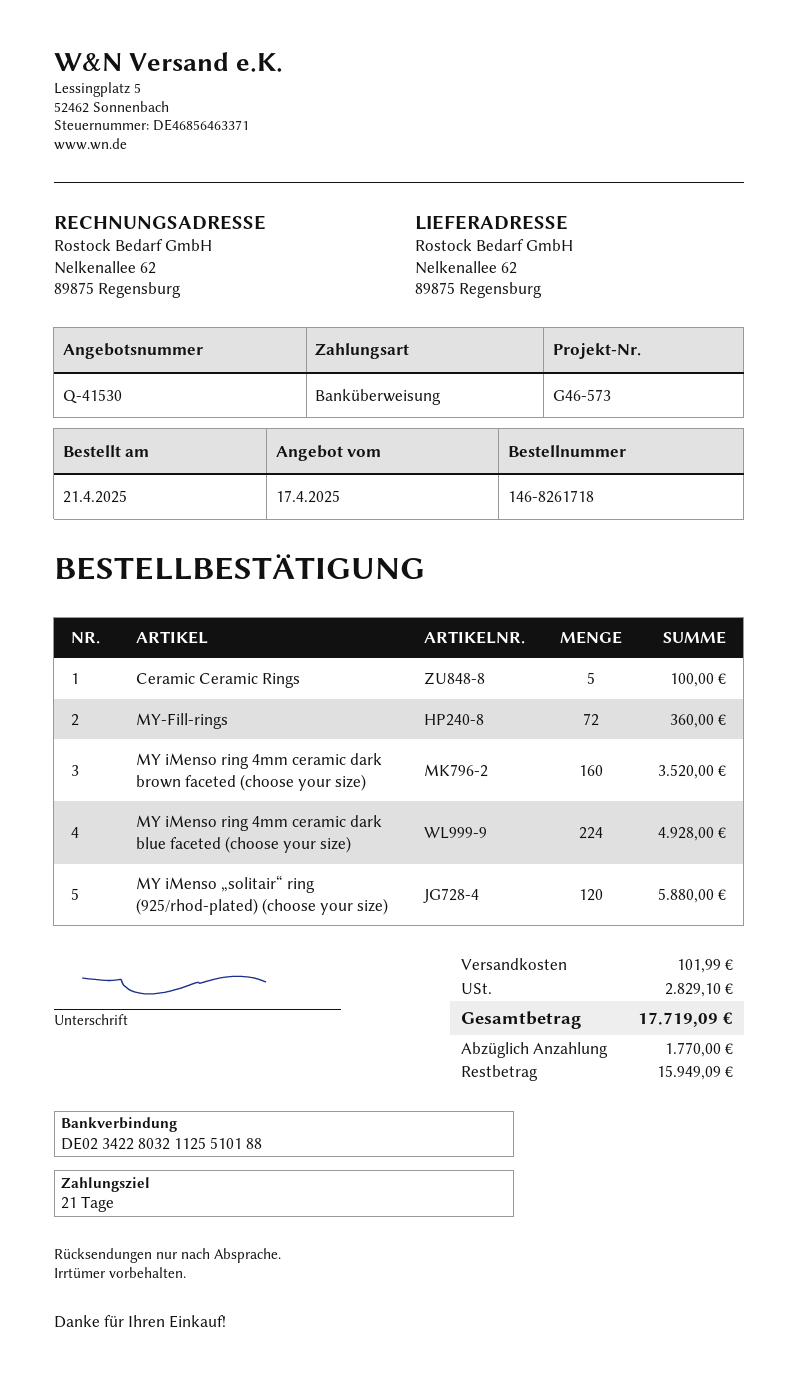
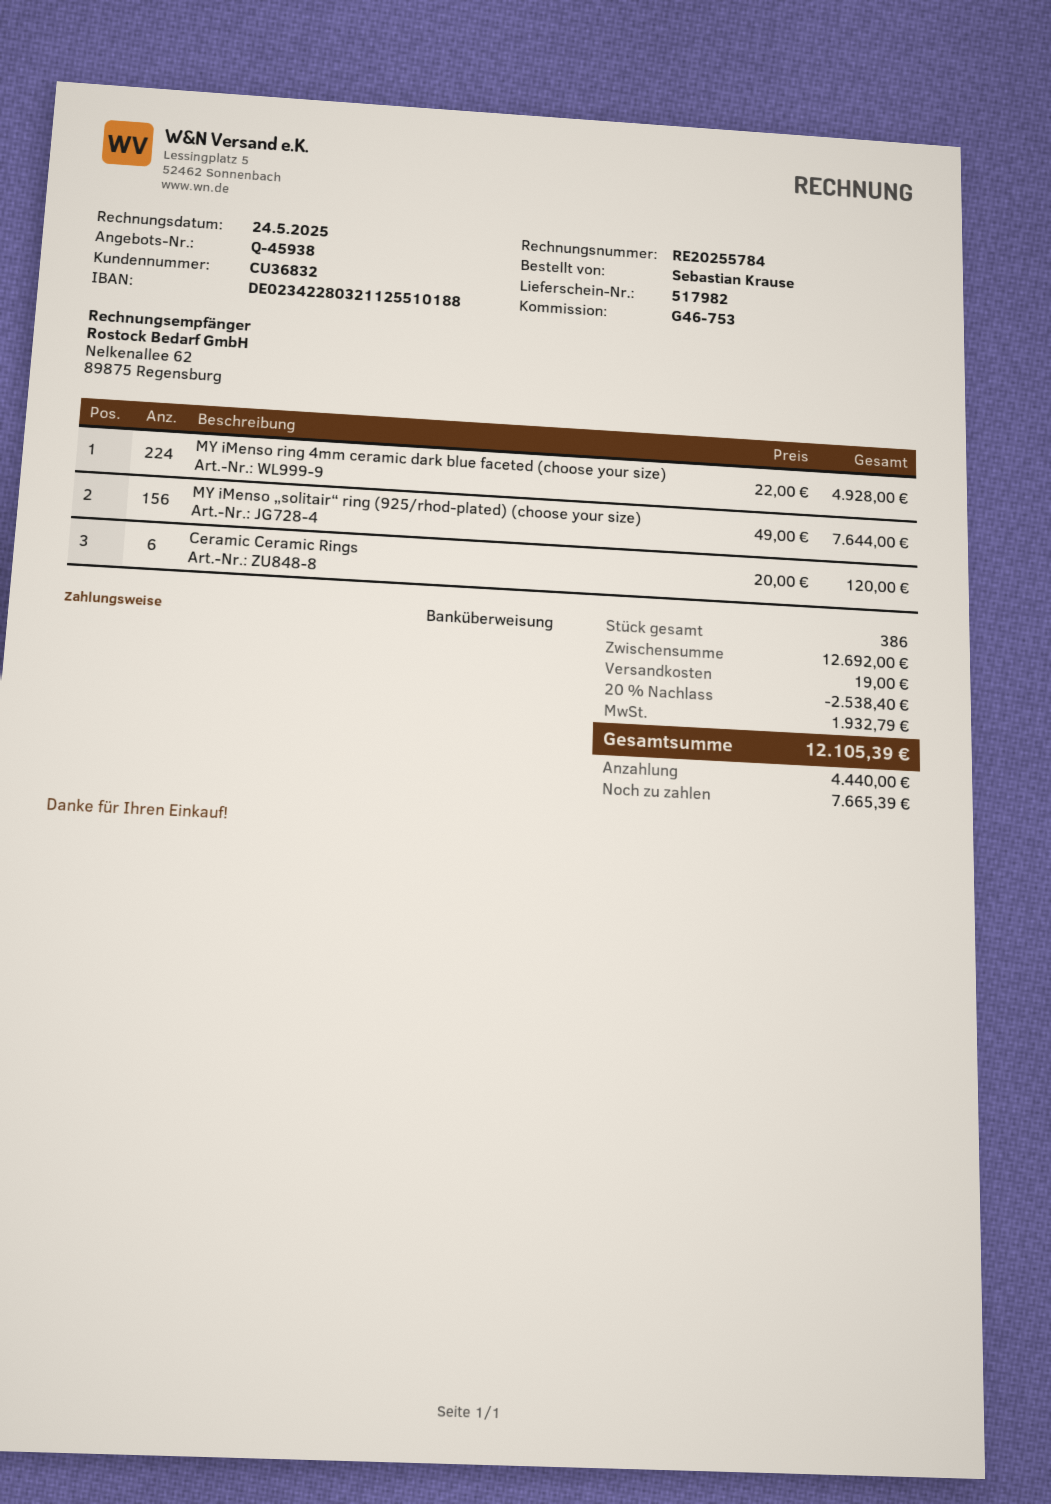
quote number: Q-41530 -> Q-45938
reference: G46-573 -> G46-753
Ceramic Ceramic Rings: 5 for 100.00 -> 6 for 120.00
MY-Fill-rings: 72 for 360.00 -> none
MY iMenso ring 4mm ceramic dark brown faceted (choose your size): 160 for 3520.00 -> none
MY iMenso „solitair“ ring (925/rhod-plated) (choose your size): 120 for 5880.00 -> 156 for 7644.00
discount: none -> 20% = 2538.40
shipping: 101.99 -> 19.00
tax: 2829.10 -> 1932.79
total: 17719.09 -> 12105.39
deposit: 1770.00 -> 4440.00
balance: 15949.09 -> 7665.39

